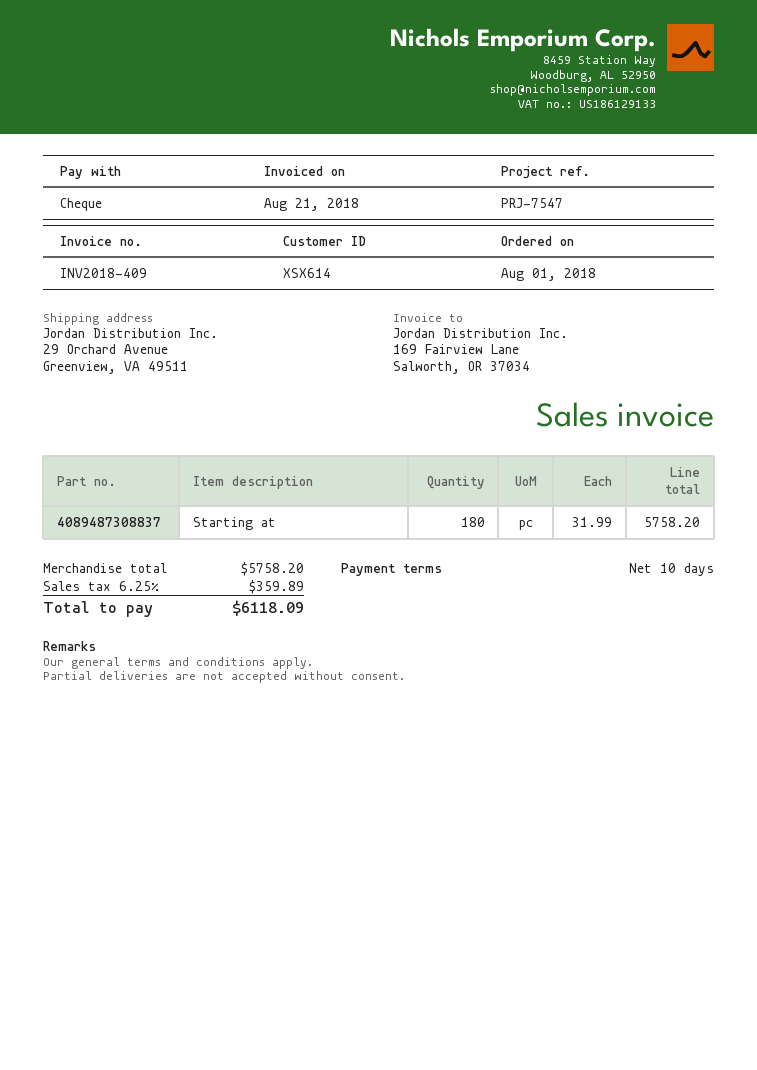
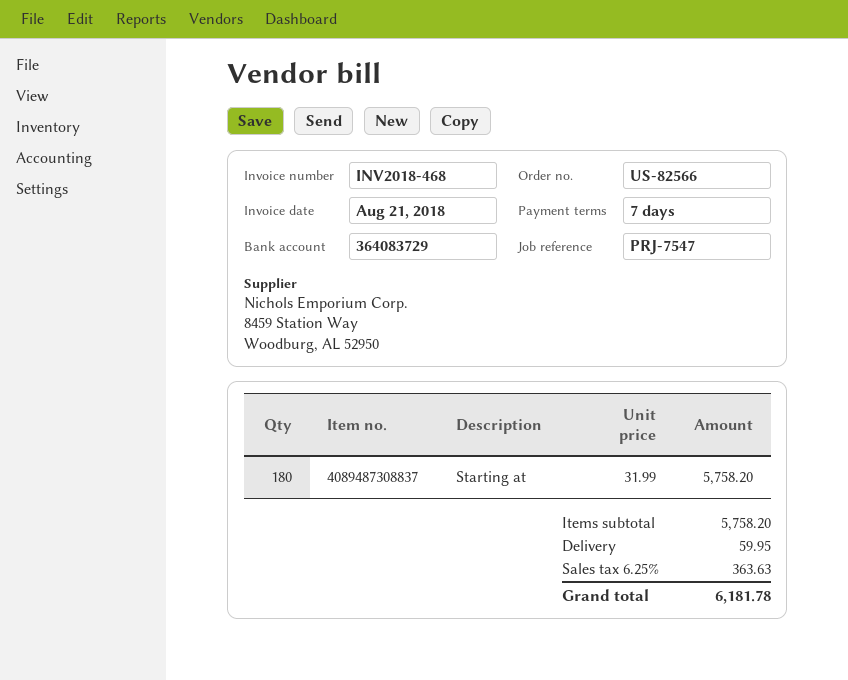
invoice number: INV2018-409 -> INV2018-468
payment terms: 10 days -> 7 days
shipping: none -> 59.95
tax: 6.25% = 359.89 -> 6.25% = 363.63
total: 6118.09 -> 6181.78

